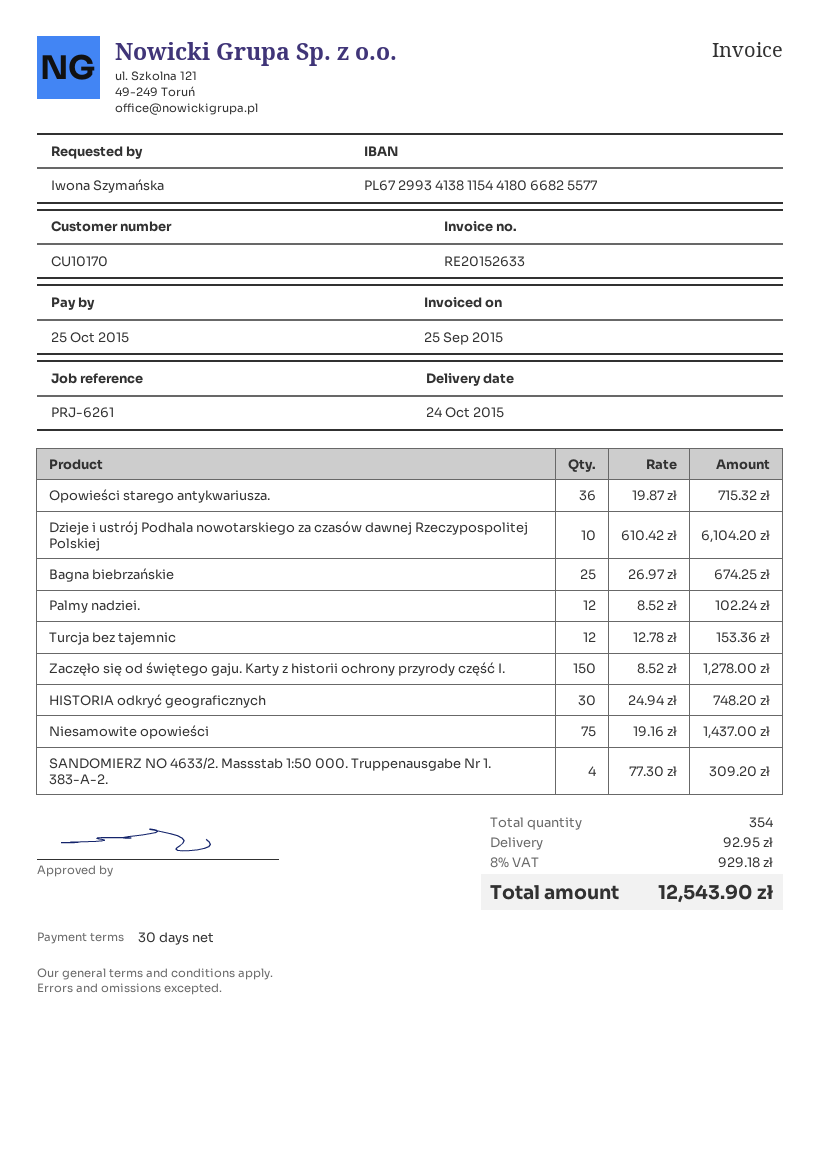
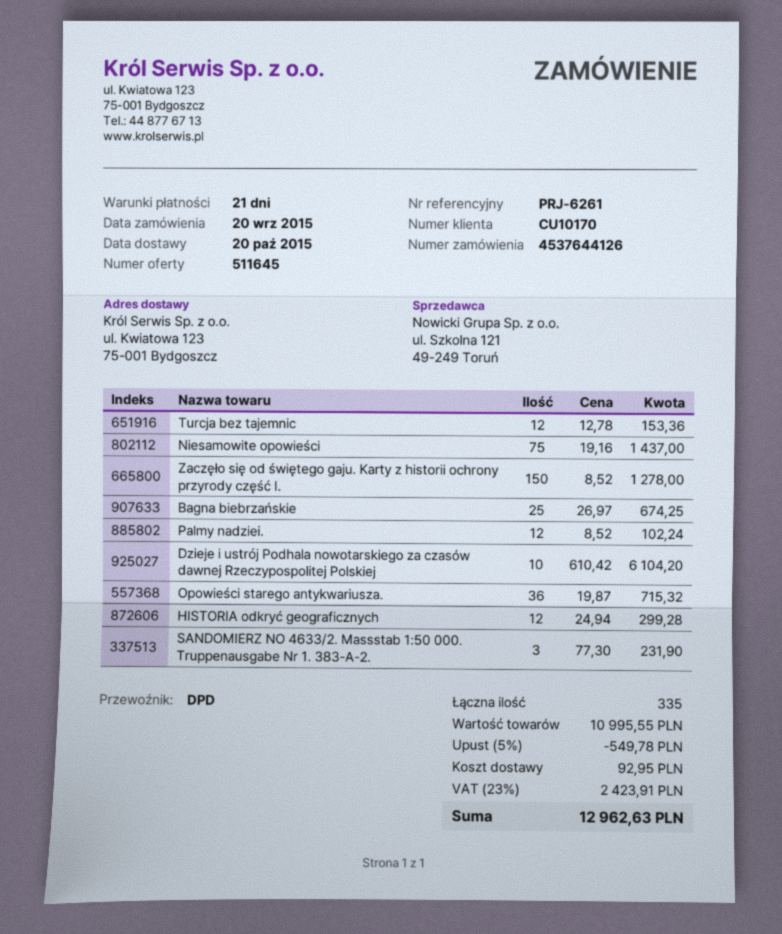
delivery date: 2015-10-24 -> 2015-10-20
payment terms: 30 days -> 21 days
HISTORIA odkryć geograficznych: 30 x 24.94 = 748.20 -> 12 x 24.94 = 299.28
SANDOMIERZ NO 4633/2. Massstab 1:50 000. Truppenausgabe Nr 1. 383-A-2.: 4 x 77.30 = 309.20 -> 3 x 77.30 = 231.90
total quantity: 354 -> 335
discount: none -> 5% = 549.78
tax: 8% = 929.18 -> 23% = 2423.91
total: 12543.90 -> 12962.63

